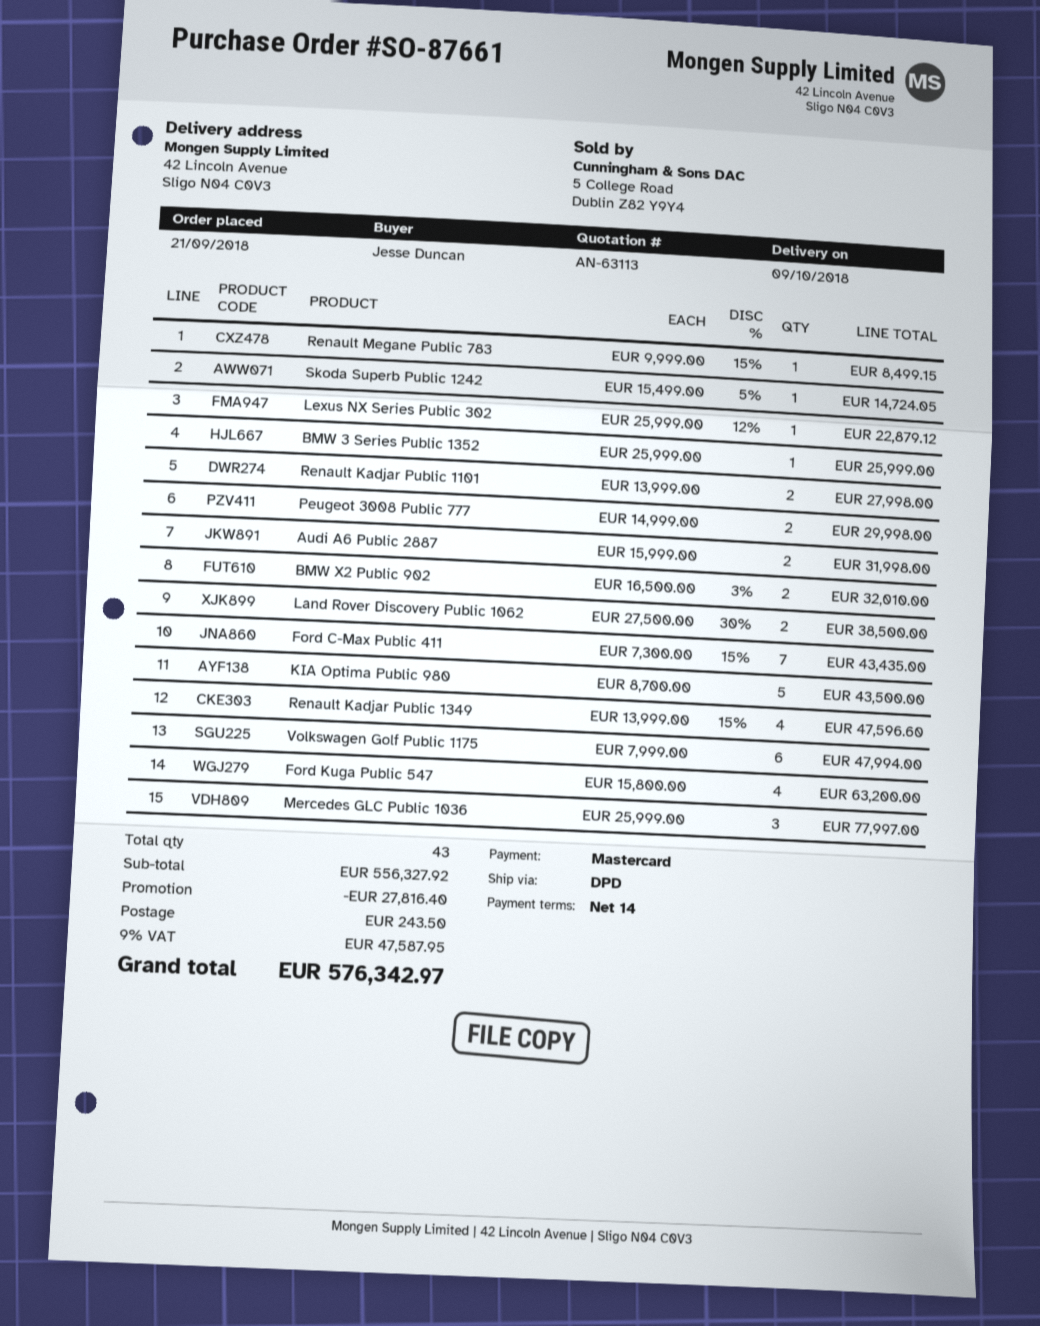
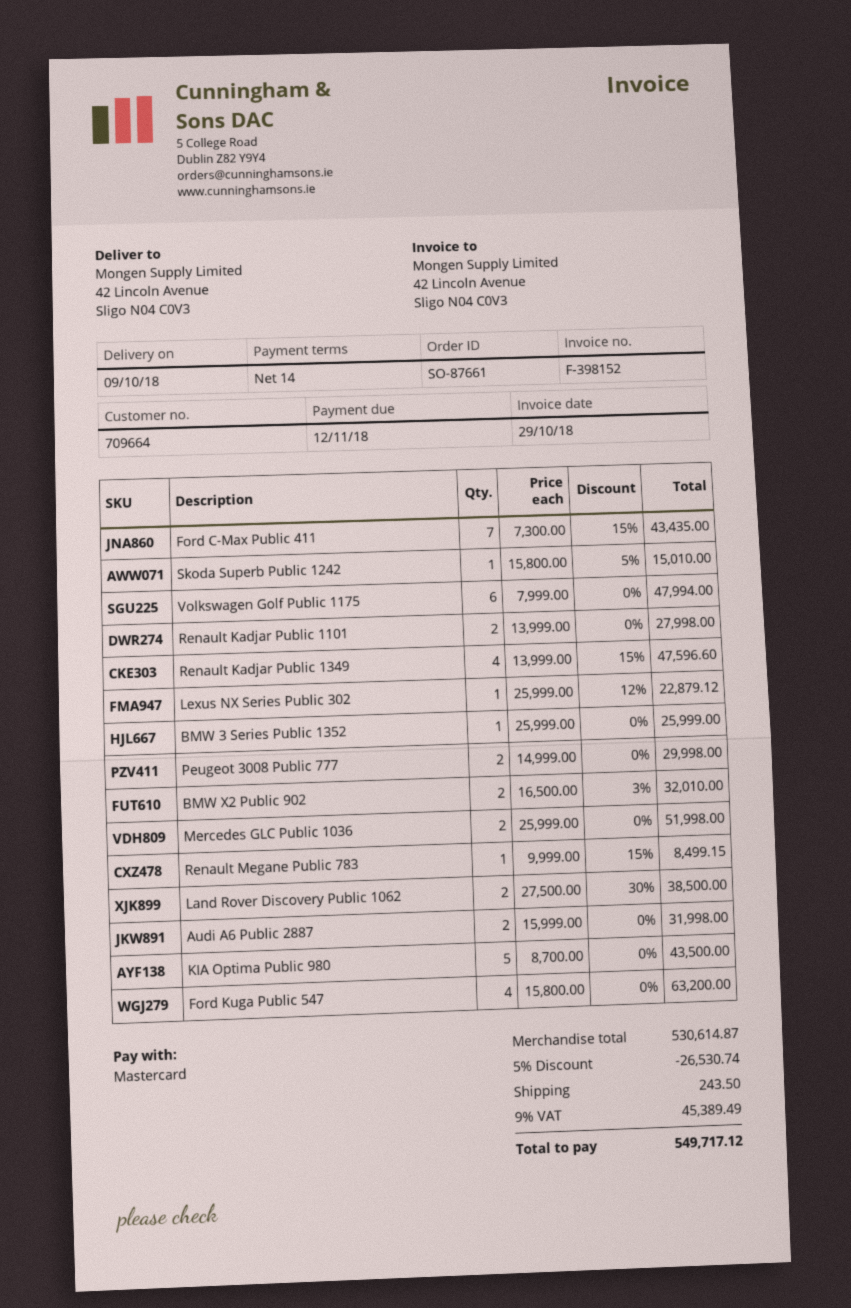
Skoda Superb Public 1242: 1 x 15499.00 - 5% = 14724.05 -> 1 x 15800.00 - 5% = 15010.00
Mercedes GLC Public 1036: 3 x 25999.00 = 77997.00 -> 2 x 25999.00 = 51998.00
subtotal: 556327.92 -> 530614.87
discount: 27816.40 -> 26530.74
tax: 9% = 47587.95 -> 9% = 45389.49
total: 576342.97 -> 549717.12

